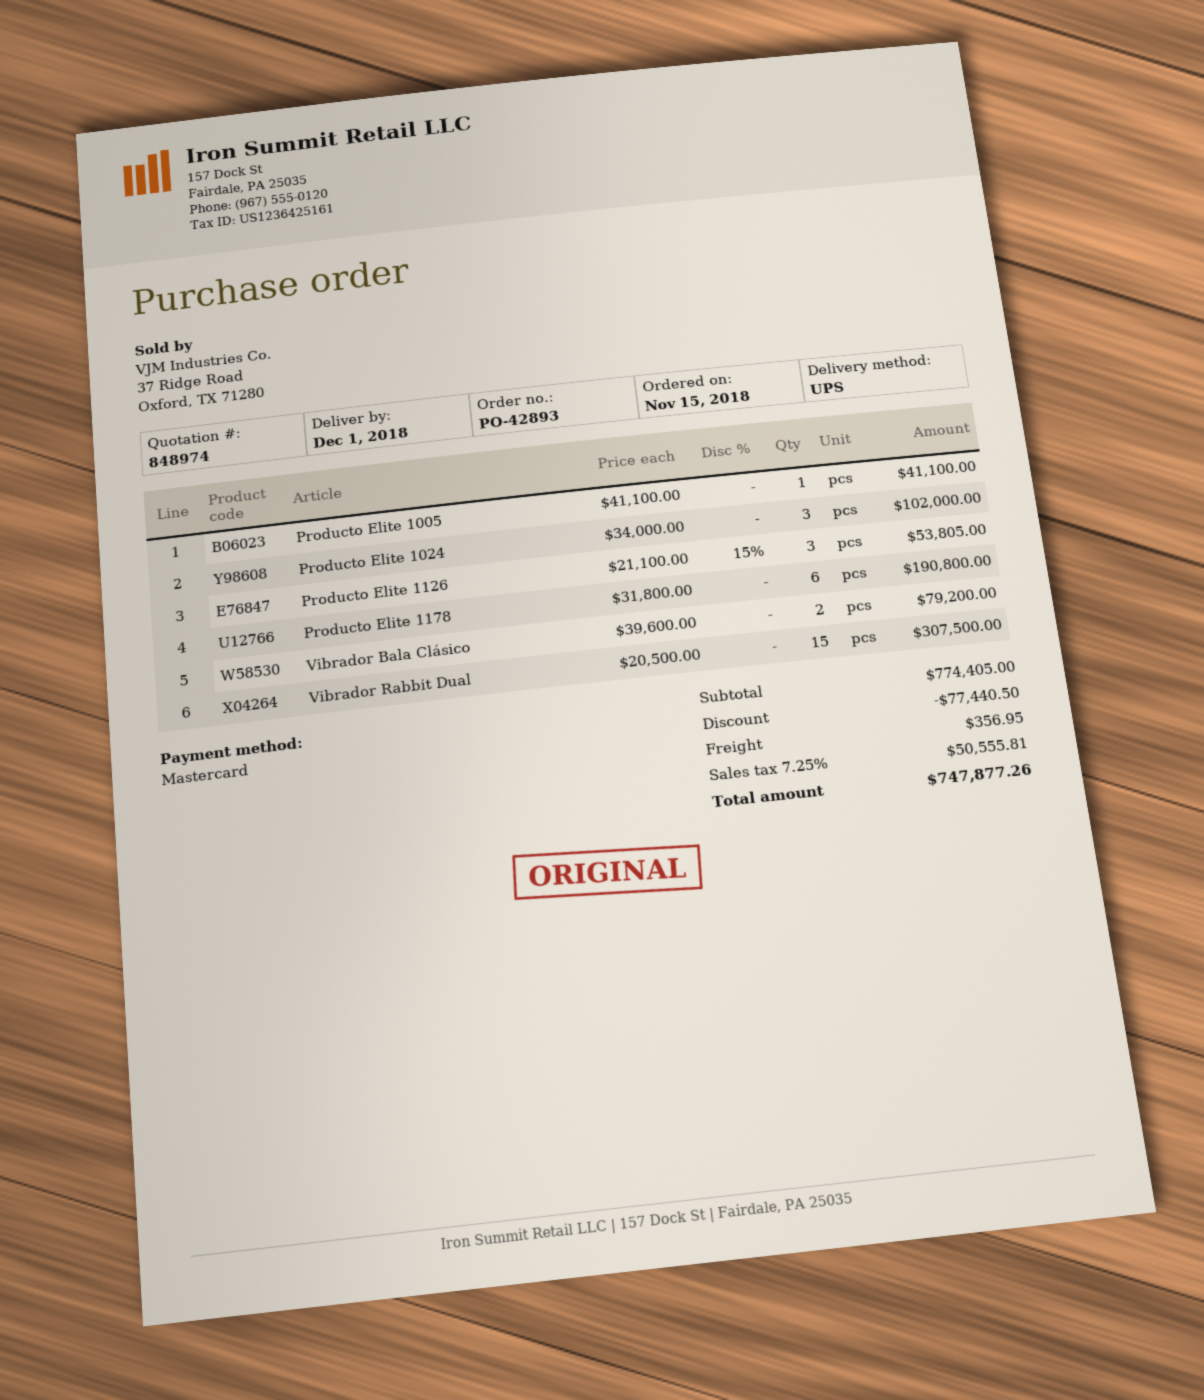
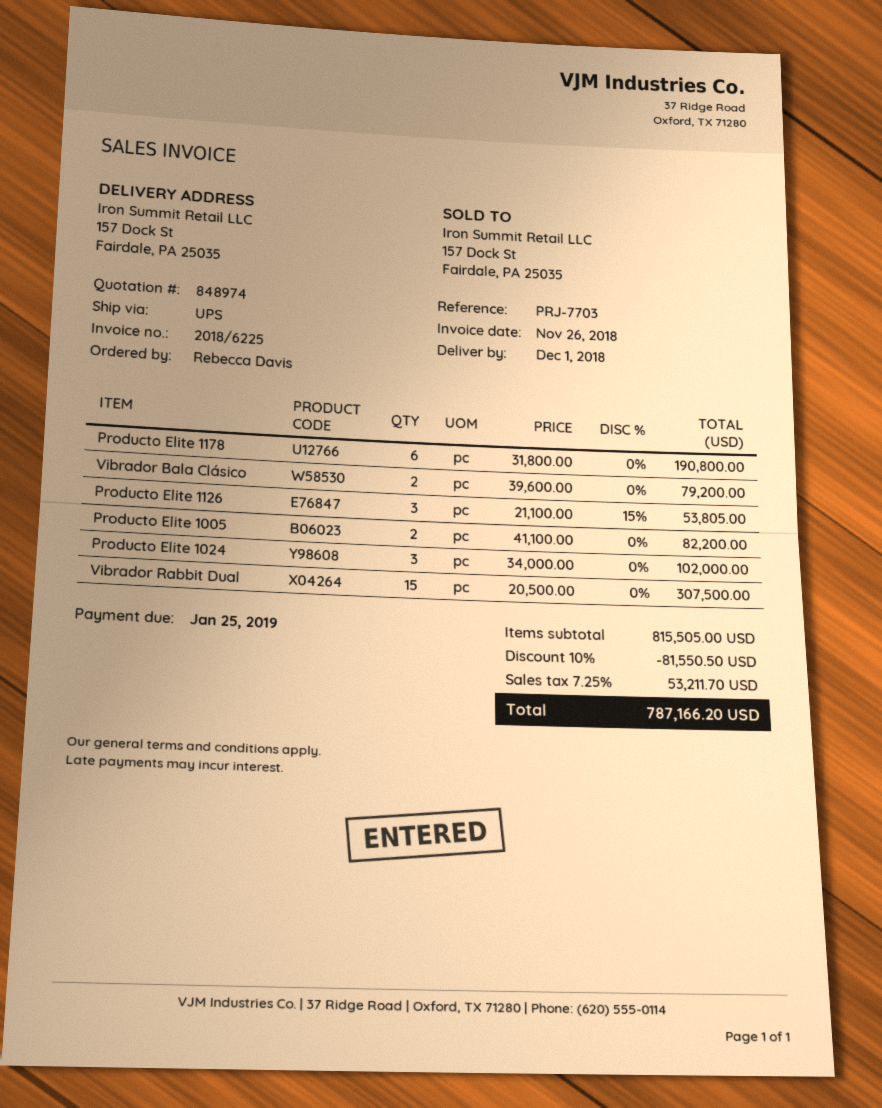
Producto Elite 1005: 1 x 41100.00 = 41100.00 -> 2 x 41100.00 = 82200.00
subtotal: 774405.00 -> 815505.00
discount: 77440.50 -> 81550.50
shipping: 356.95 -> none
tax: 7.25% = 50555.81 -> 7.25% = 53211.70
total: 747877.26 -> 787166.20

